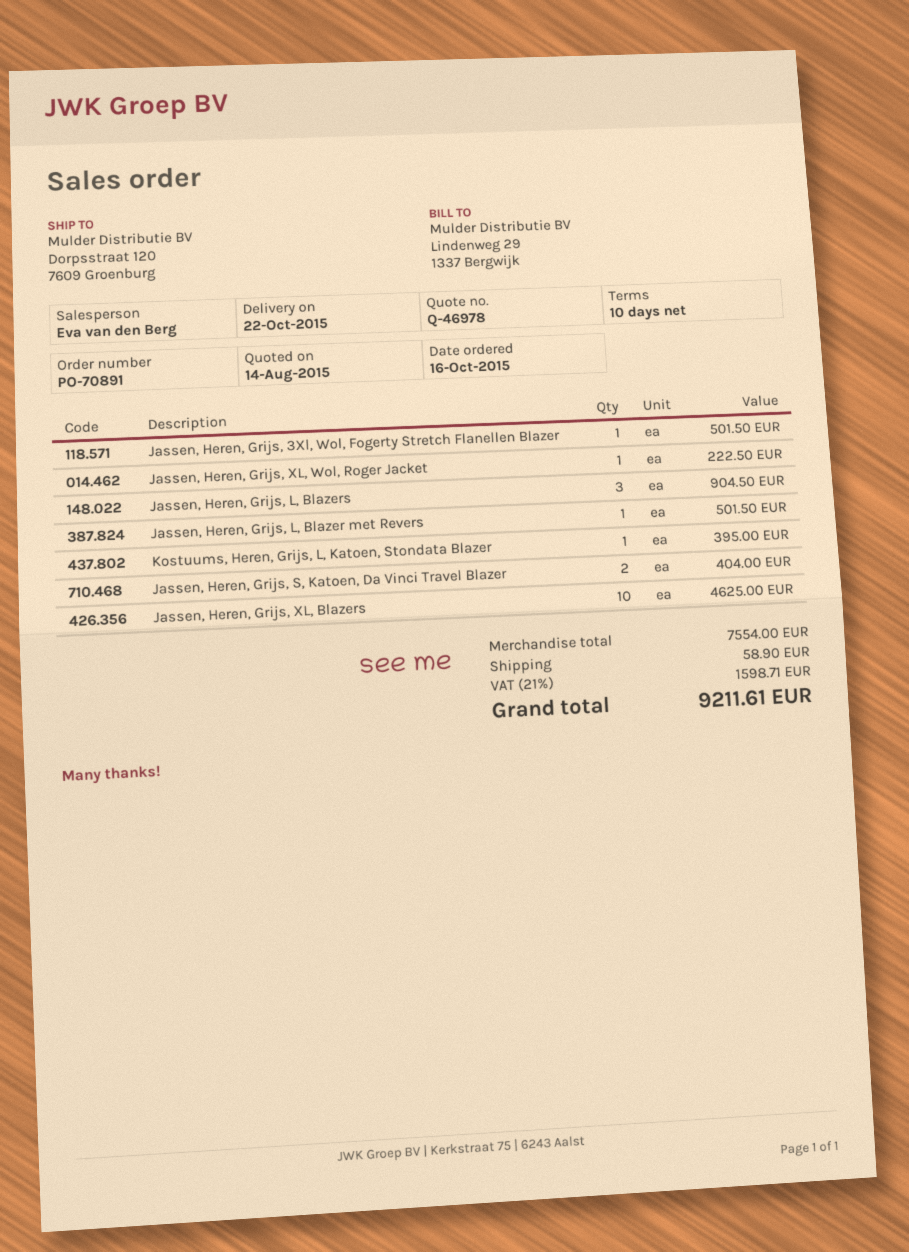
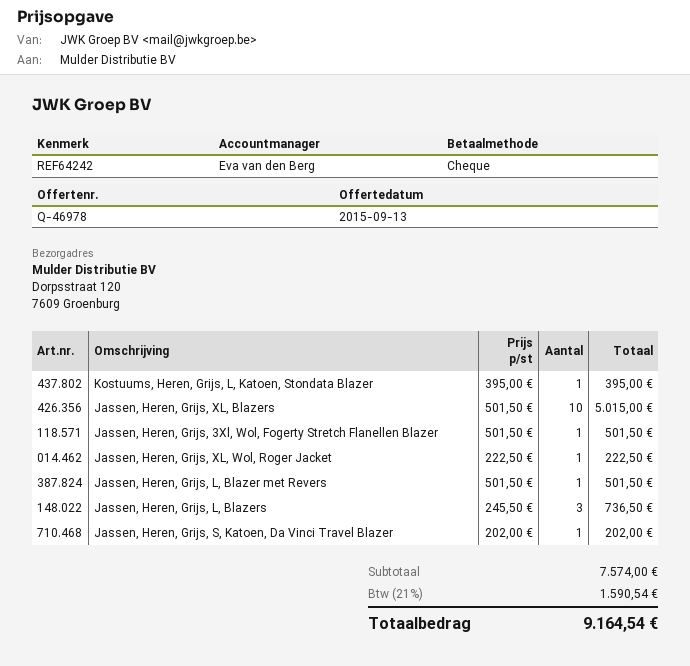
quote date: 2015-08-14 -> 2015-09-13
Jassen, Heren, Grijs, L, Blazers: 3 for 904.50 -> 3 for 736.50
Jassen, Heren, Grijs, S, Katoen, Da Vinci Travel Blazer: 2 for 404.00 -> 1 for 202.00
Jassen, Heren, Grijs, XL, Blazers: 10 for 4625.00 -> 10 for 5015.00
subtotal: 7554.00 -> 7574.00
shipping: 58.90 -> none
tax: 21% = 1598.71 -> 21% = 1590.54
total: 9211.61 -> 9164.54

